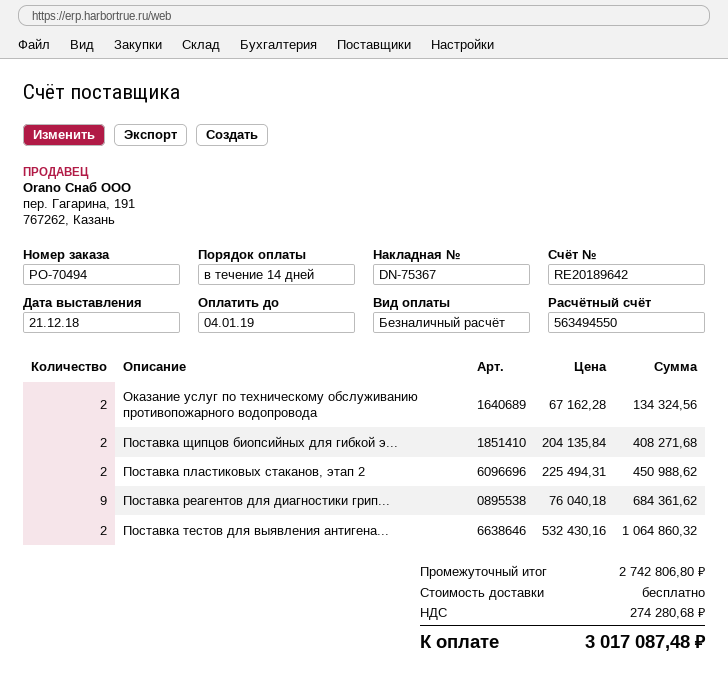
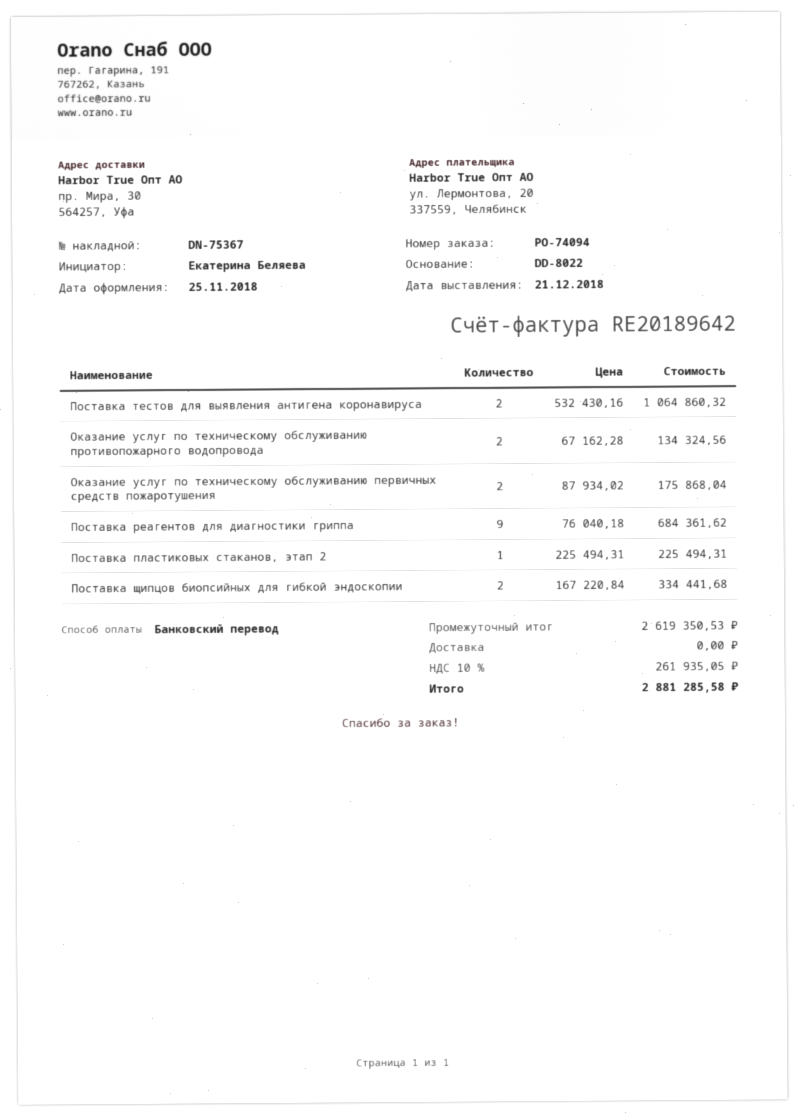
order number: PO-70494 -> PO-74094
Поставка щипцов биопсийных для гибкой э...: 2 x 204135.84 = 408271.68 -> 2 x 167220.84 = 334441.68
Поставка пластиковых стаканов, этап 2: 2 x 225494.31 = 450988.62 -> 1 x 225494.31 = 225494.31
Оказание услуг по техническому обслуживанию первичных средств пожаротушения: none -> 2 x 87934.02 = 175868.04
subtotal: 2742806.80 -> 2619350.53
tax: 274280.68 -> 261935.05
total: 3017087.48 -> 2881285.58

